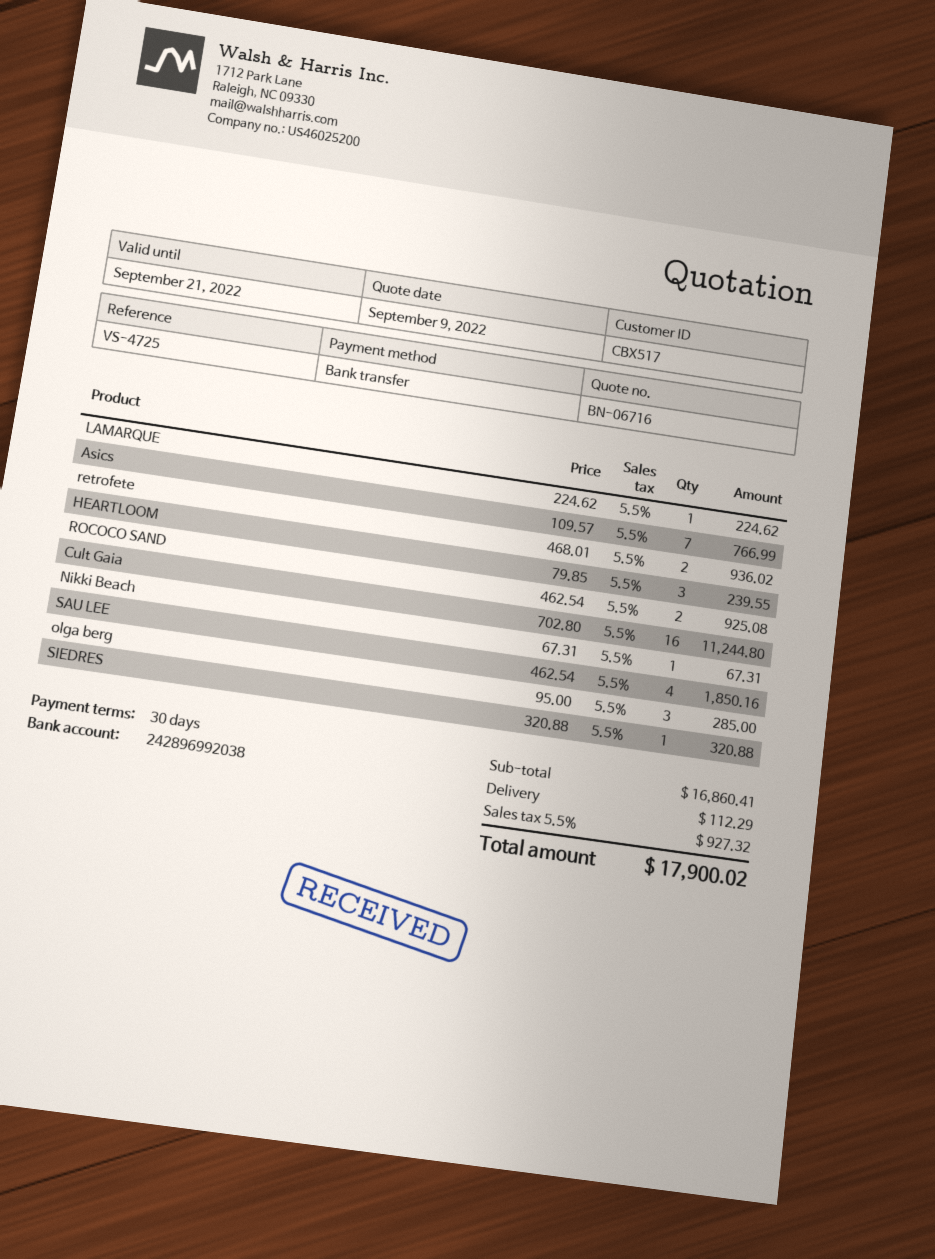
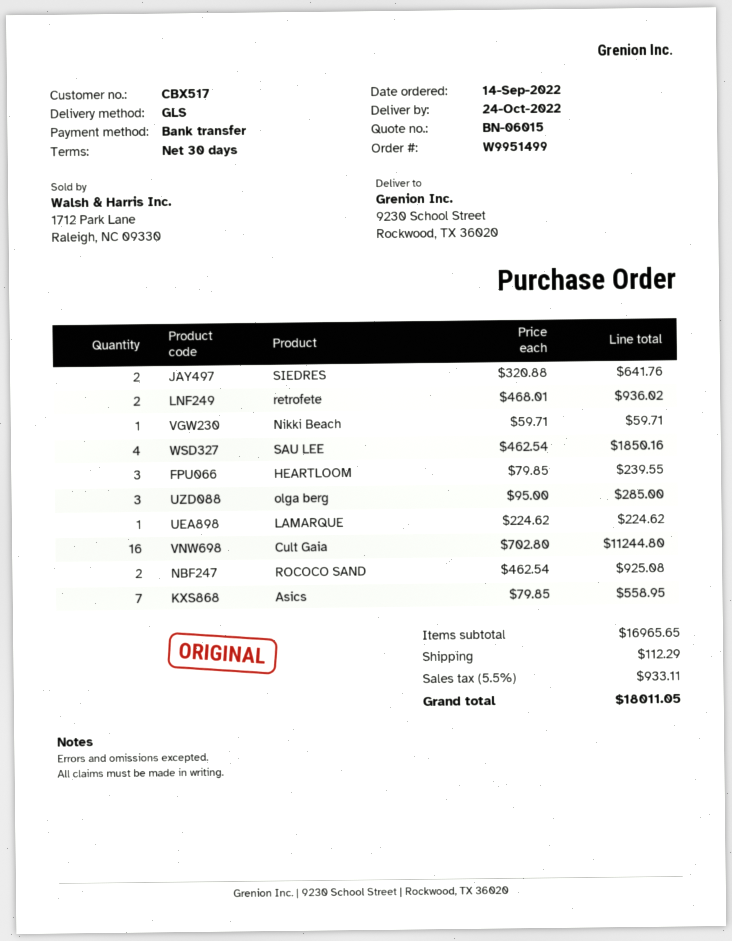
quote number: BN-06716 -> BN-06015
Asics: 7 x 109.57 = 766.99 -> 7 x 79.85 = 558.95
Nikki Beach: 1 x 67.31 = 67.31 -> 1 x 59.71 = 59.71
SIEDRES: 1 x 320.88 = 320.88 -> 2 x 320.88 = 641.76
subtotal: 16860.41 -> 16965.65
tax: 5.5% = 927.32 -> 5.5% = 933.11
total: 17900.02 -> 18011.05

